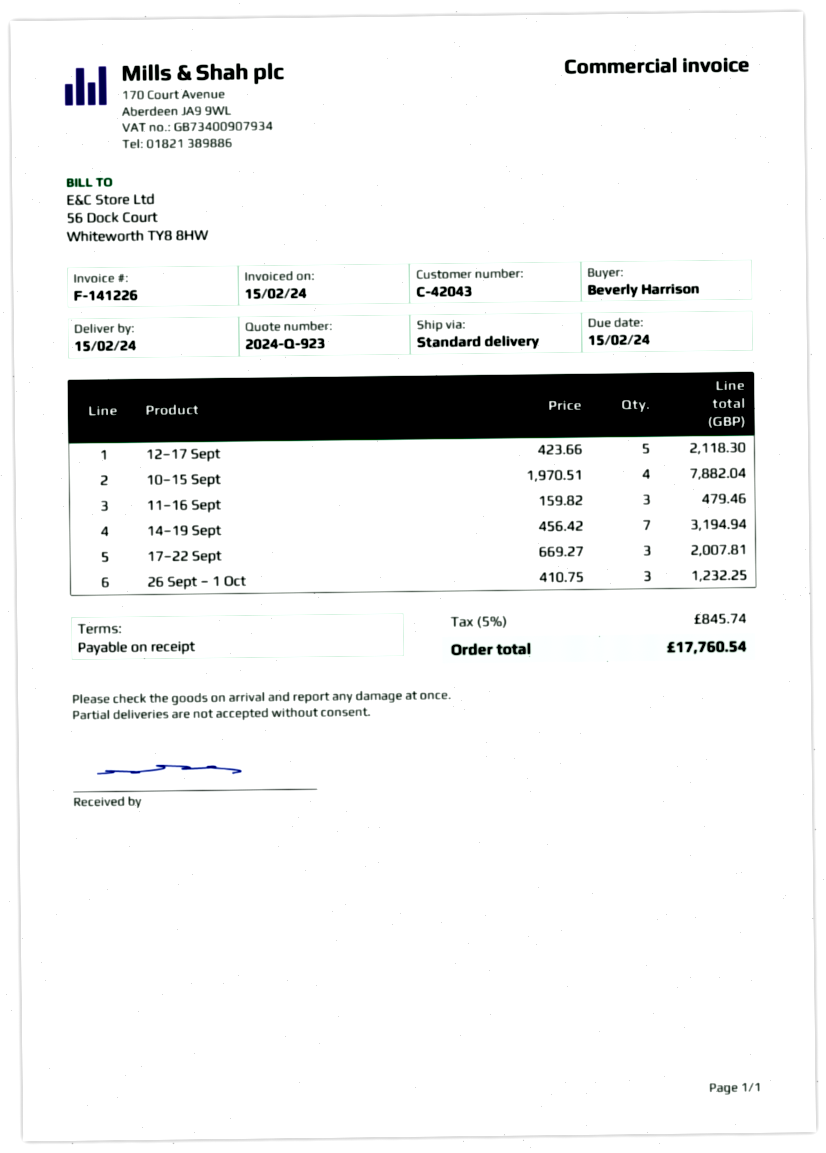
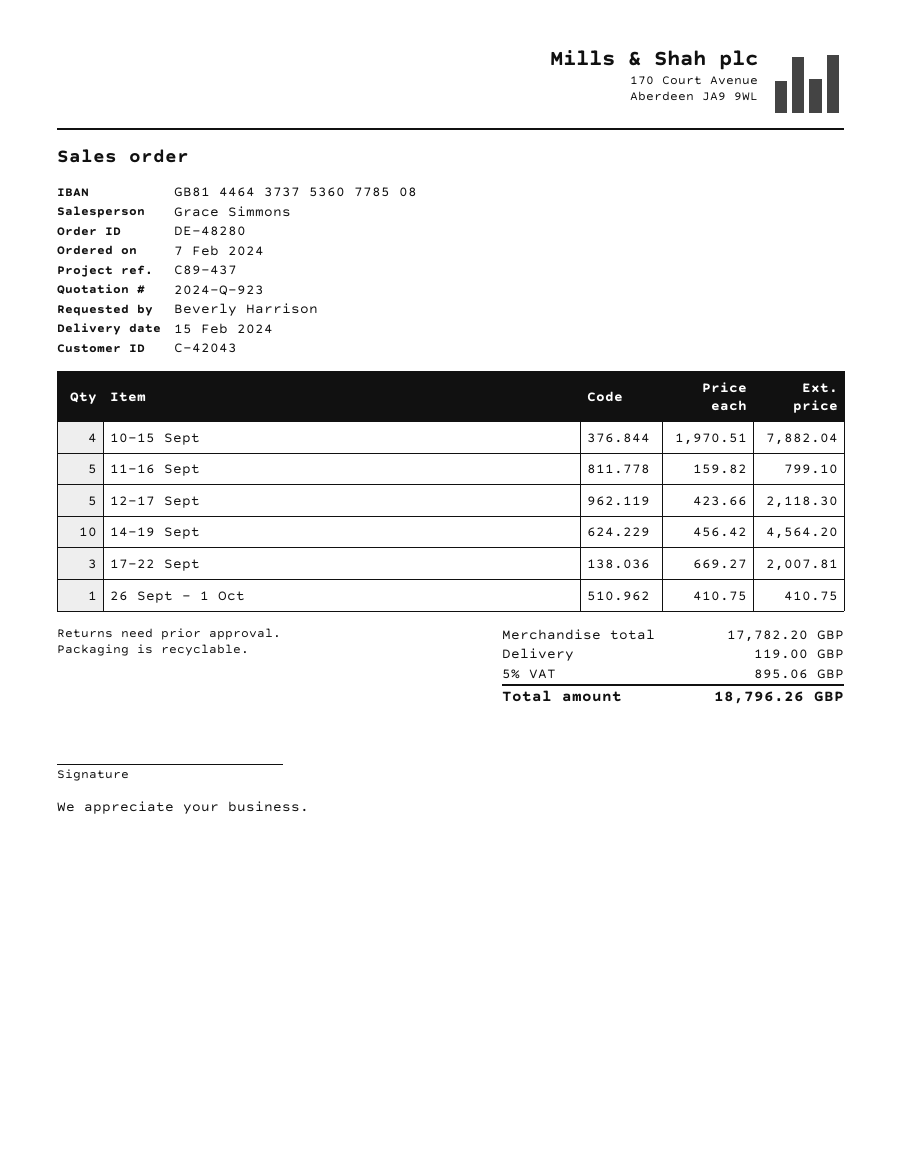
11–16 Sept: 3 x 159.82 = 479.46 -> 5 x 159.82 = 799.10
14–19 Sept: 7 x 456.42 = 3194.94 -> 10 x 456.42 = 4564.20
26 Sept – 1 Oct: 3 x 410.75 = 1232.25 -> 1 x 410.75 = 410.75
shipping: none -> 119.00
tax: 5% = 845.74 -> 5% = 895.06
total: 17760.54 -> 18796.26

